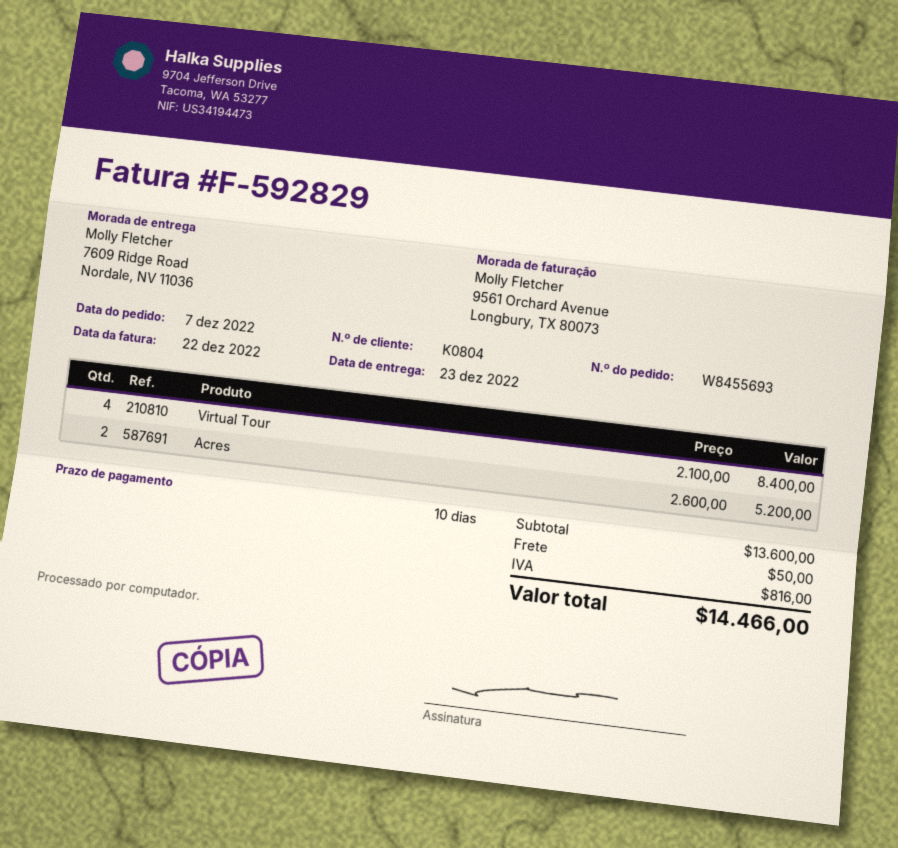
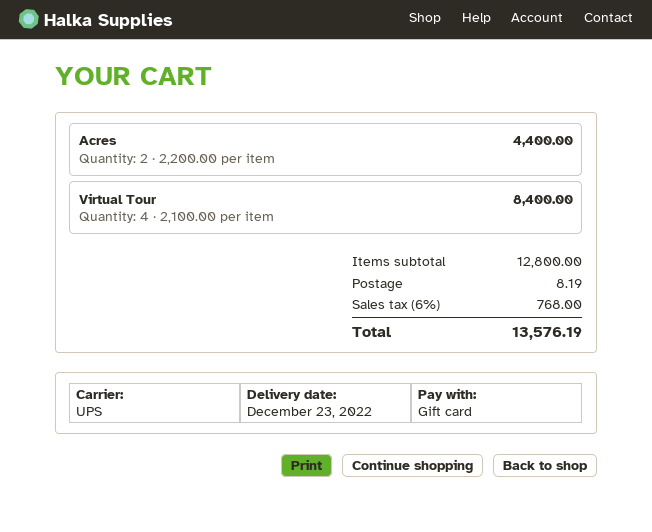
Acres: 2 x 2600.00 = 5200.00 -> 2 x 2200.00 = 4400.00
subtotal: 13600.00 -> 12800.00
shipping: 50.00 -> 8.19
tax: 816.00 -> 768.00
total: 14466.00 -> 13576.19

